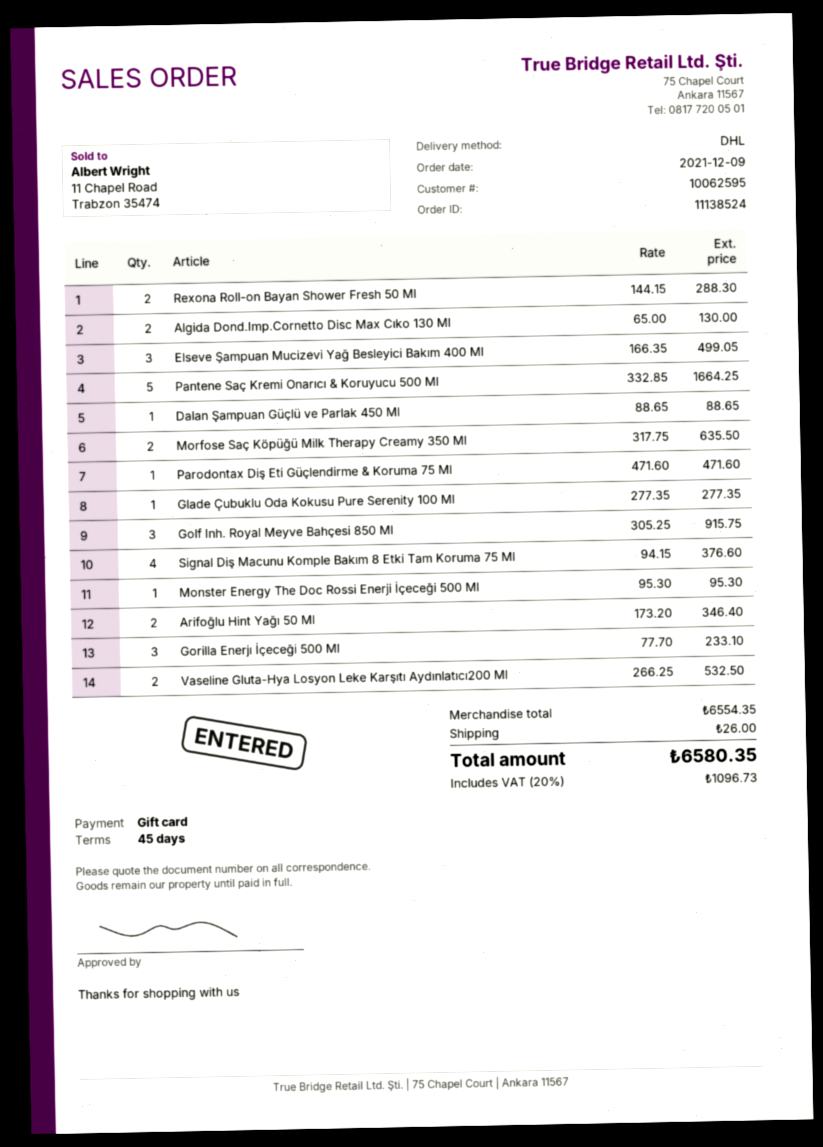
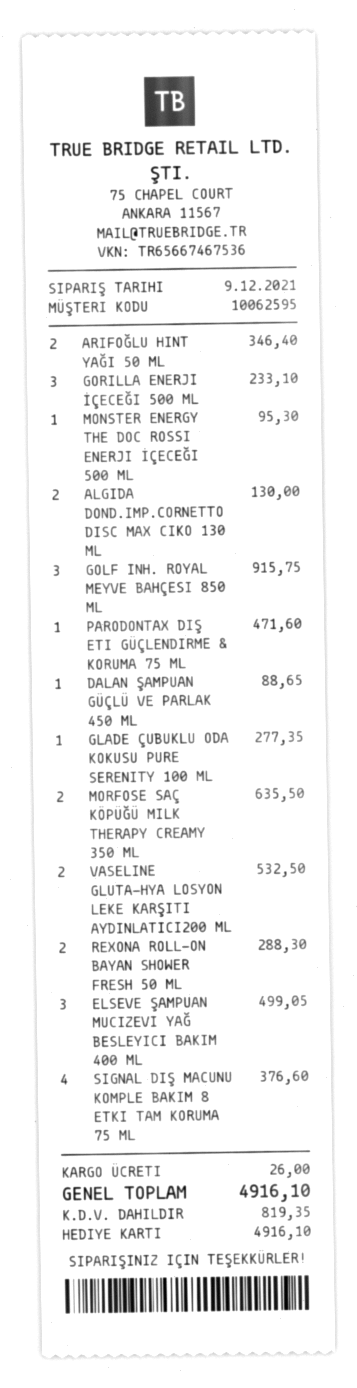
Pantene Saç Kremi Onarıcı & Koruyucu 500 Ml: 5 for 1664.25 -> none
tax: 1096.73 -> 819.35
total: 6580.35 -> 4916.10

